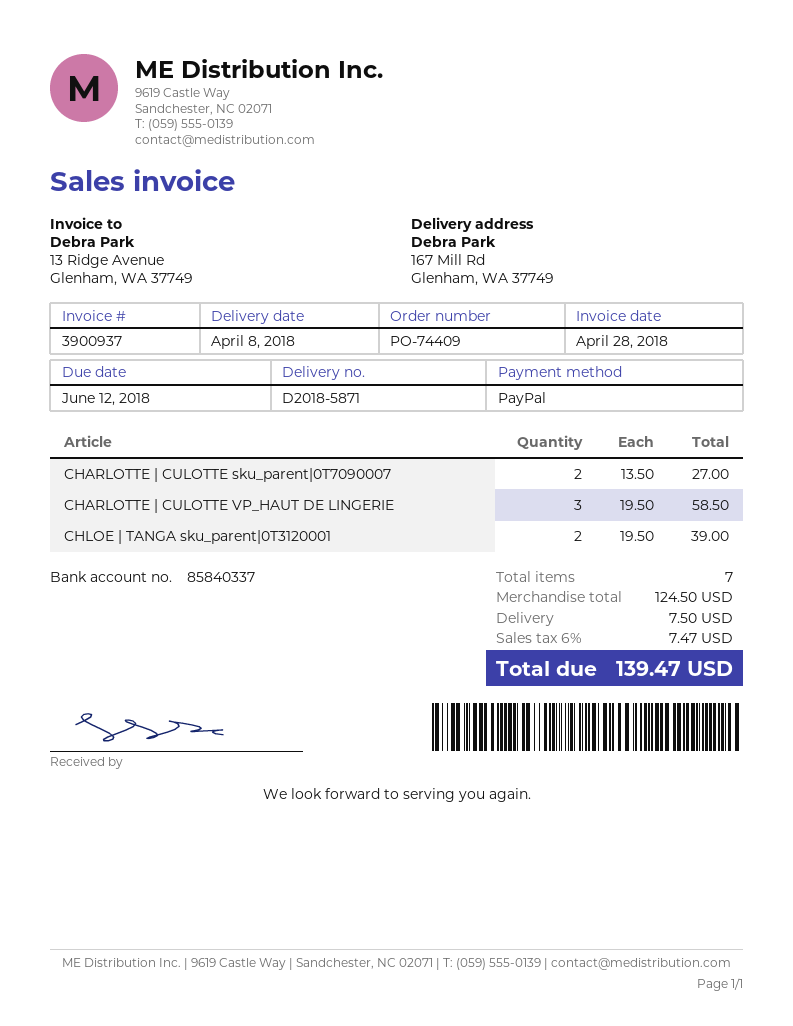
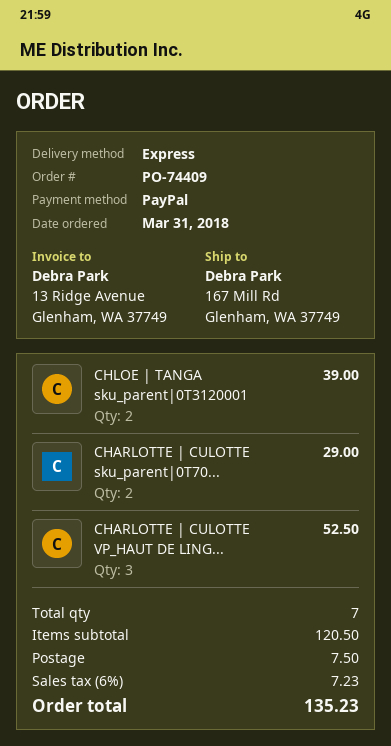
CHARLOTTE | CULOTTE sku_parent|0T7090007: 2 for 27.00 -> 2 for 29.00
CHARLOTTE | CULOTTE VP_HAUT DE LINGERIE: 3 for 58.50 -> 3 for 52.50
subtotal: 124.50 -> 120.50
tax: 6% = 7.47 -> 6% = 7.23
total: 139.47 -> 135.23

